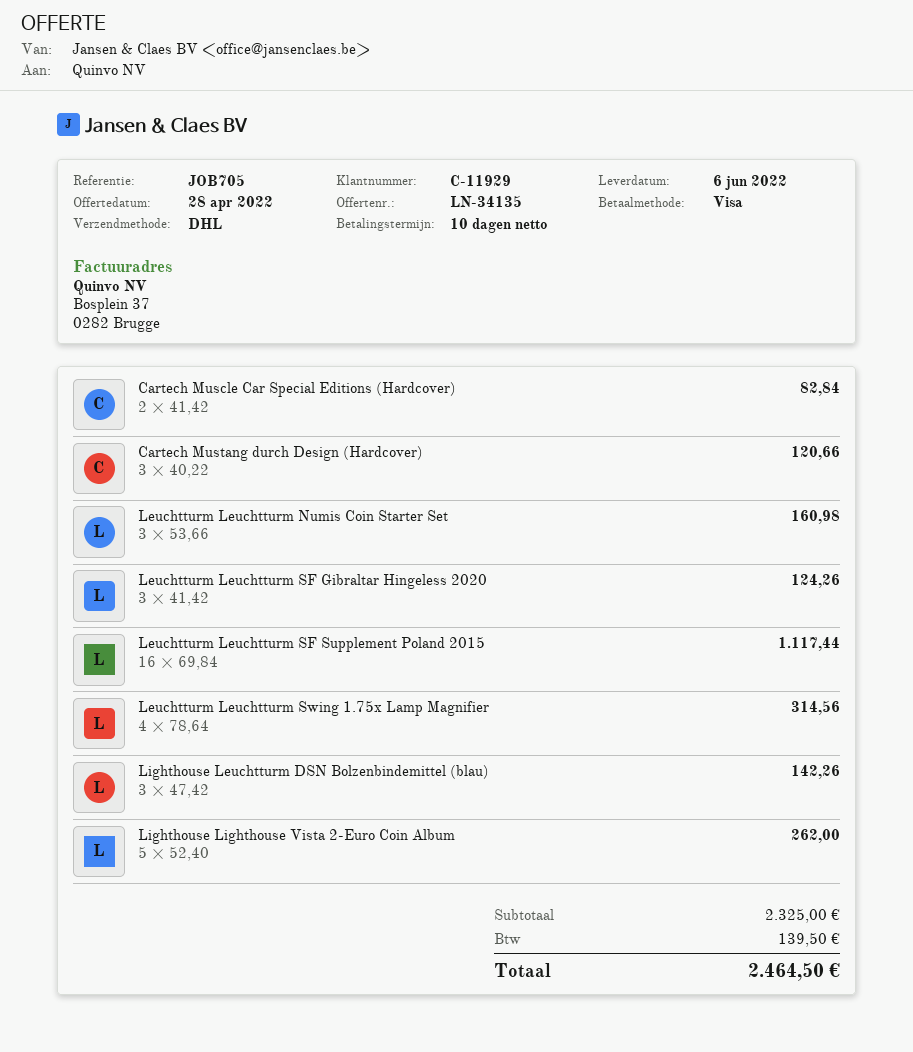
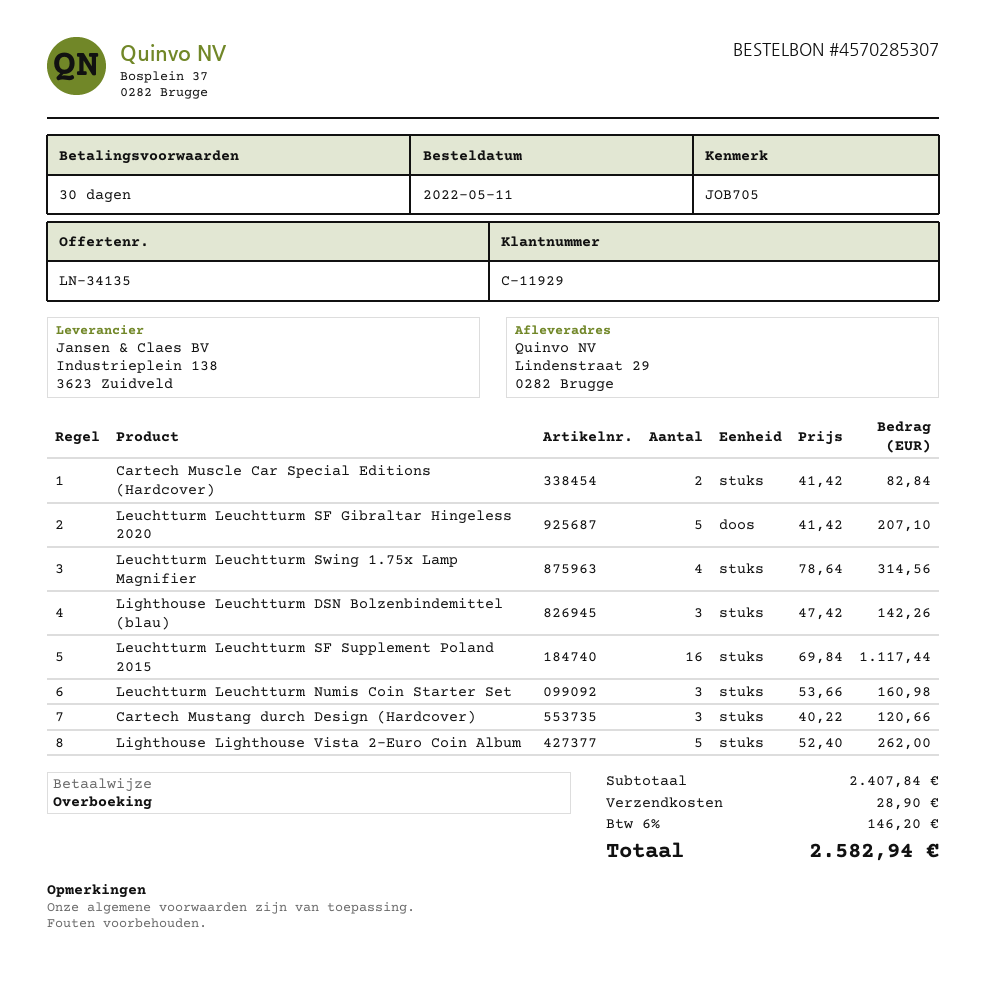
payment terms: 10 days -> 30 days
payment method: Visa -> bank transfer
Leuchtturm Leuchtturm SF Gibraltar Hingeless 2020: 3 x 41.42 = 124.26 -> 5 x 41.42 = 207.10
subtotal: 2325.00 -> 2407.84
shipping: none -> 28.90
tax: 139.50 -> 146.20
total: 2464.50 -> 2582.94

